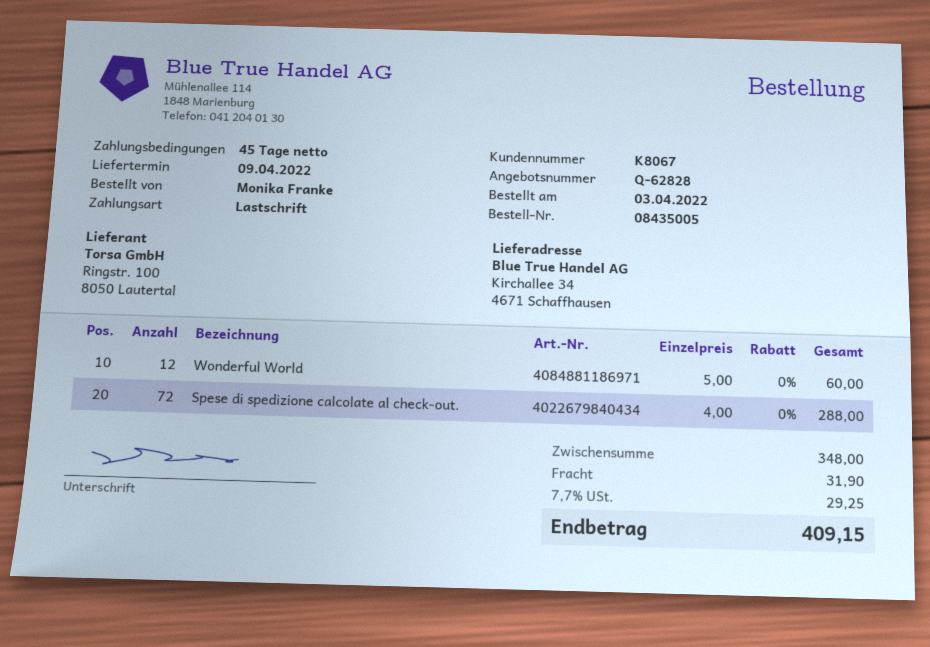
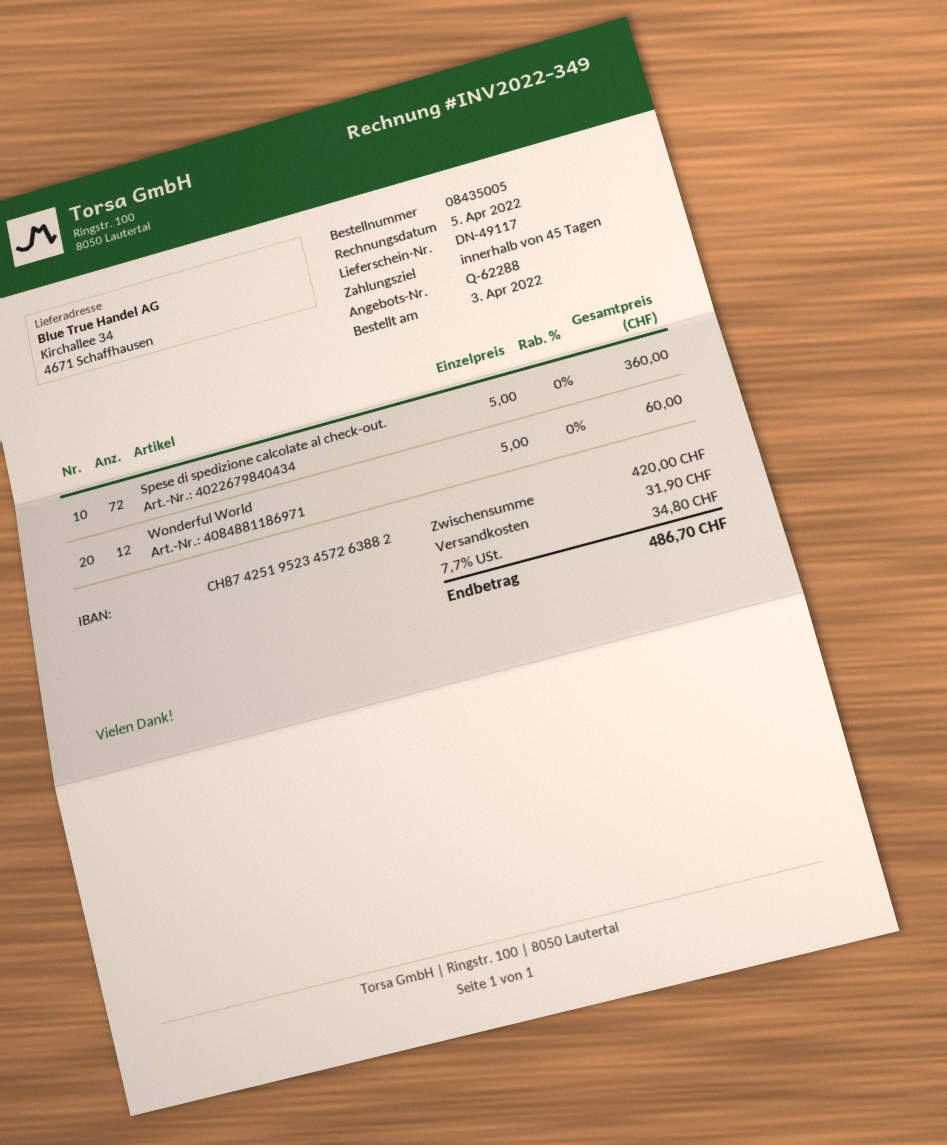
quote number: Q-62828 -> Q-62288
Spese di spedizione calcolate al check-out.: 72 x 4.00 = 288.00 -> 72 x 5.00 = 360.00
subtotal: 348.00 -> 420.00
tax: 7.7% = 29.25 -> 7.7% = 34.80
total: 409.15 -> 486.70

